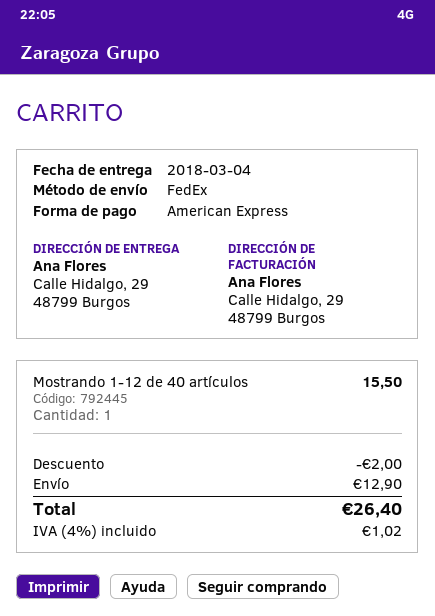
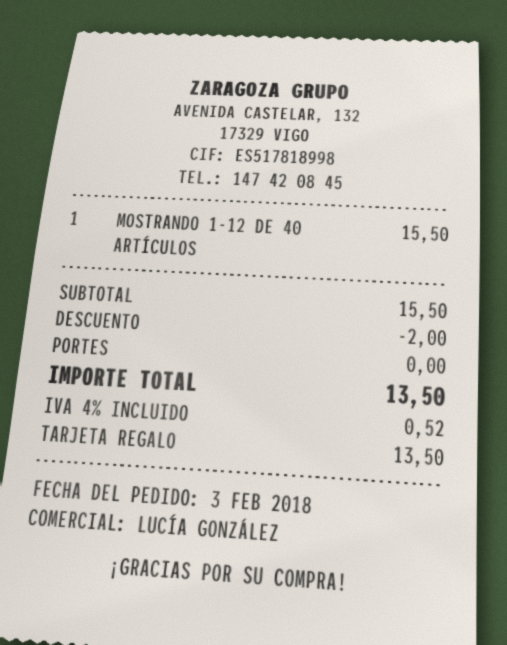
payment method: American Express -> gift card
shipping: 12.90 -> 0.00
tax: 4% = 1.02 -> 4% = 0.52
total: 26.40 -> 13.50

